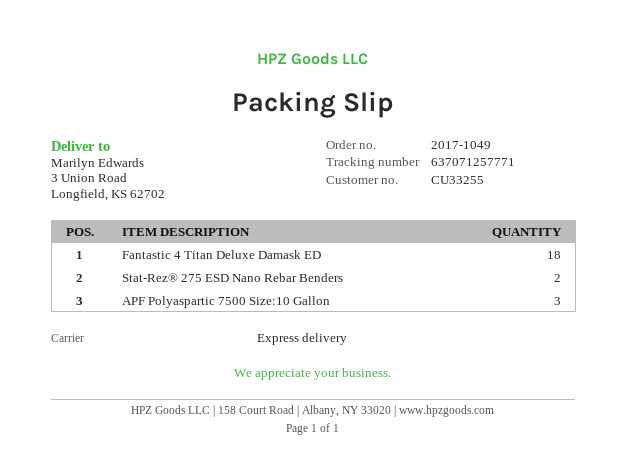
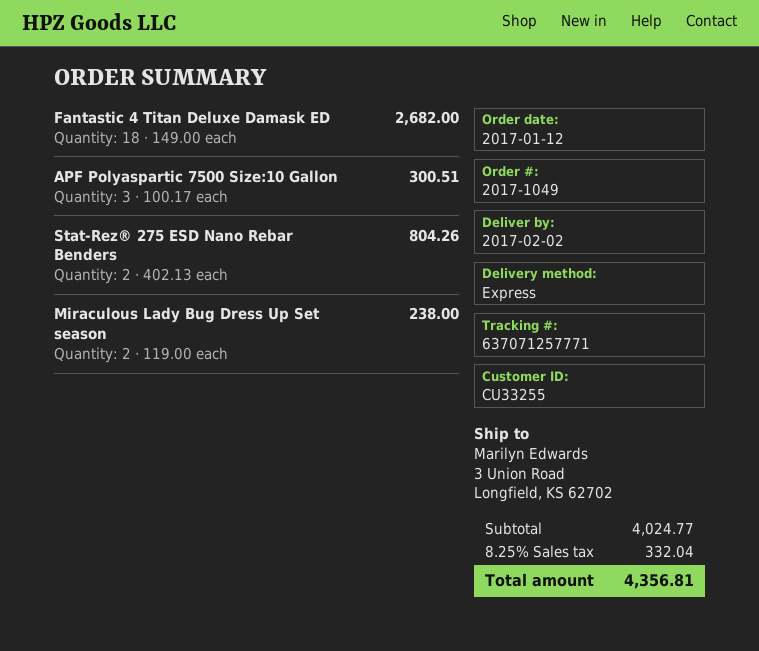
Miraculous Lady Bug Dress Up Set season: none -> 2

